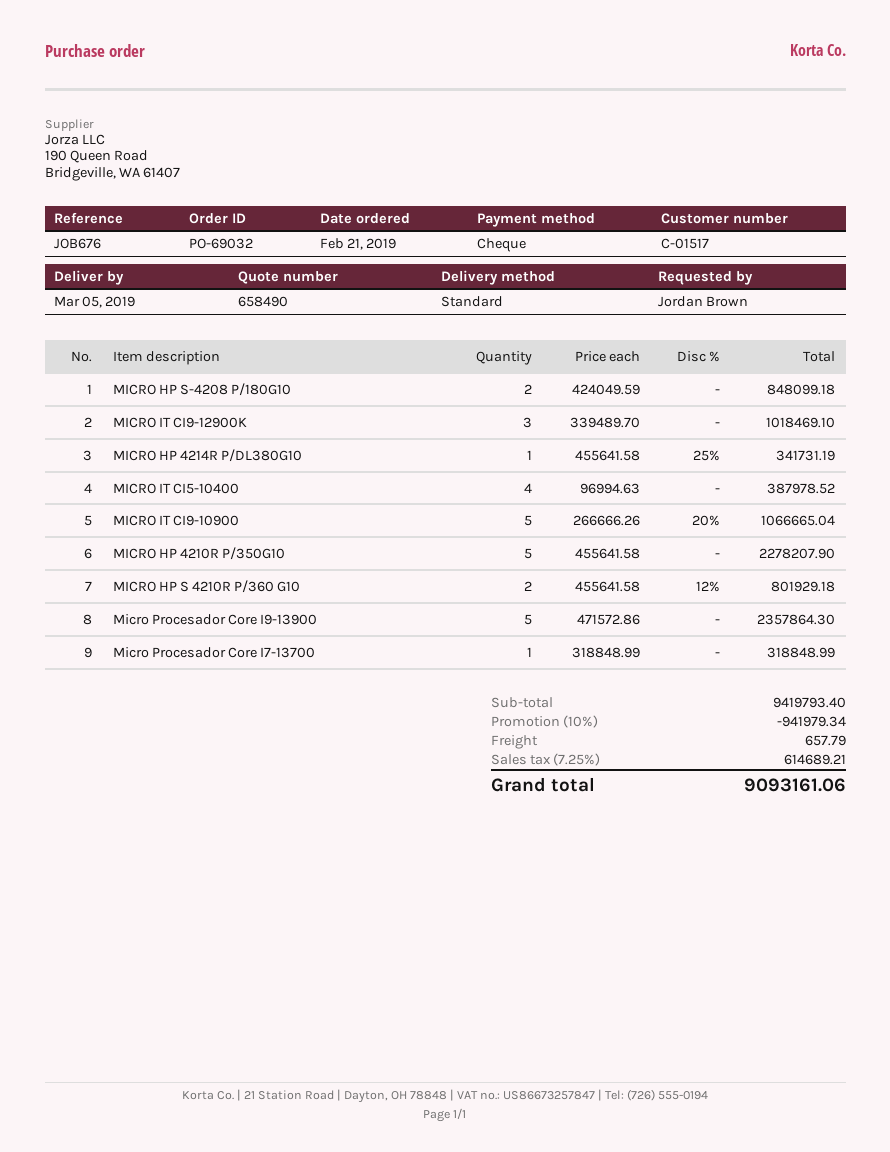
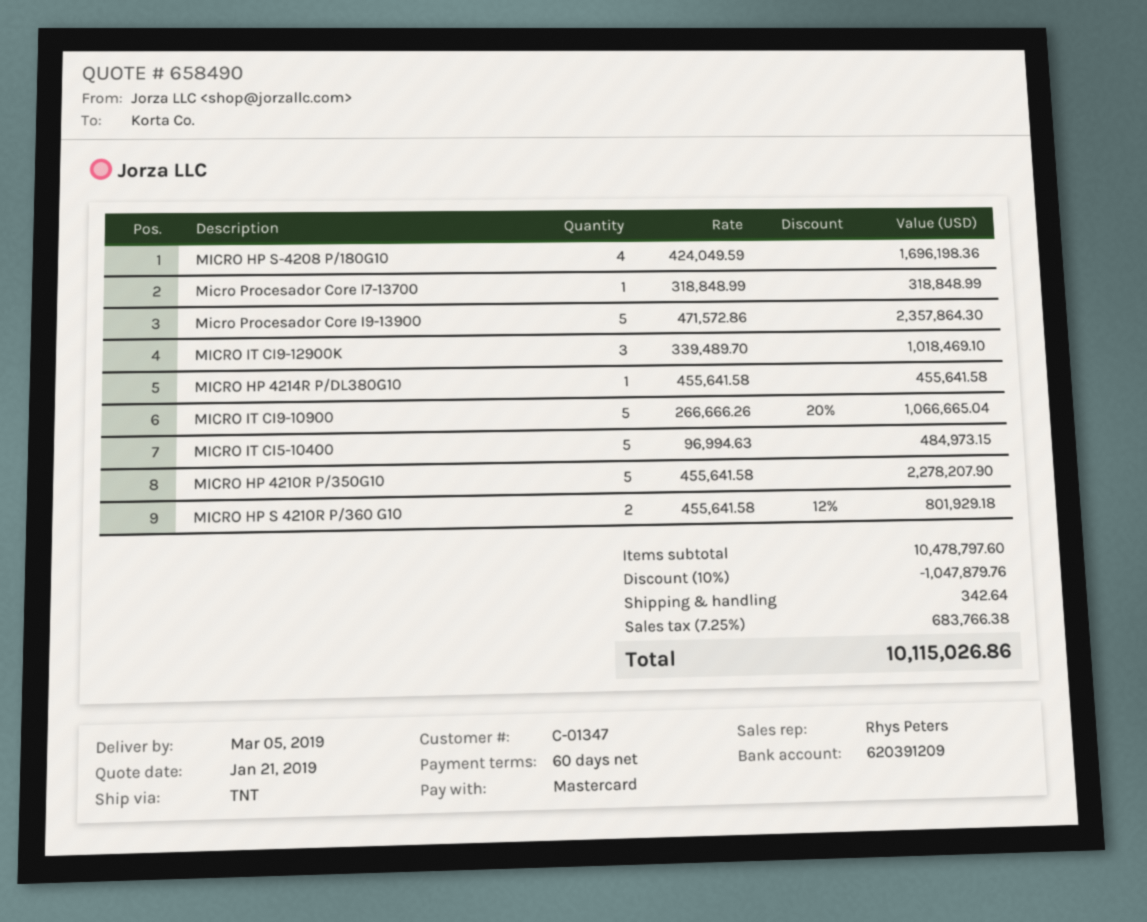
customer number: C-01517 -> C-01347
payment method: cheque -> Mastercard
shipping method: standard -> TNT
MICRO HP S-4208 P/180G10: 2 x 424049.59 = 848099.18 -> 4 x 424049.59 = 1696198.36
MICRO HP 4214R P/DL380G10: 1 x 455641.58 - 25% = 341731.19 -> 1 x 455641.58 = 455641.58
MICRO IT CI5-10400: 4 x 96994.63 = 387978.52 -> 5 x 96994.63 = 484973.15
subtotal: 9419793.40 -> 10478797.60
discount: 10% = 941979.34 -> 10% = 1047879.76
shipping: 657.79 -> 342.64
tax: 7.25% = 614689.21 -> 7.25% = 683766.38
total: 9093161.06 -> 10115026.86

